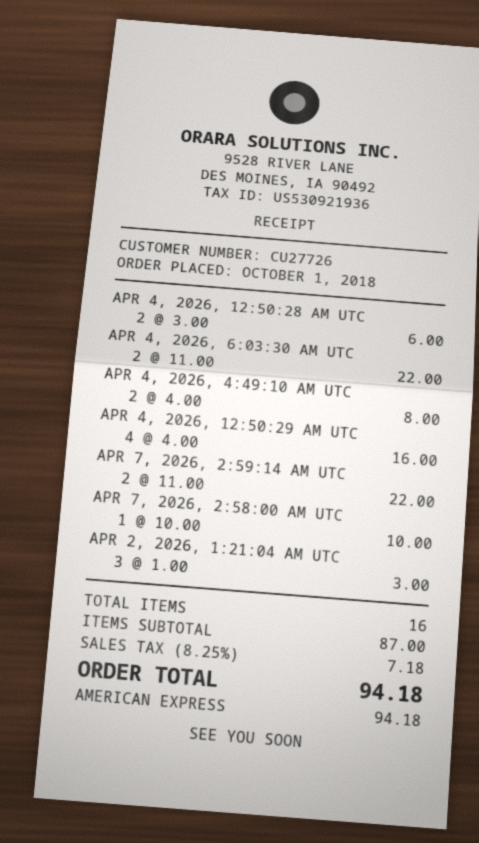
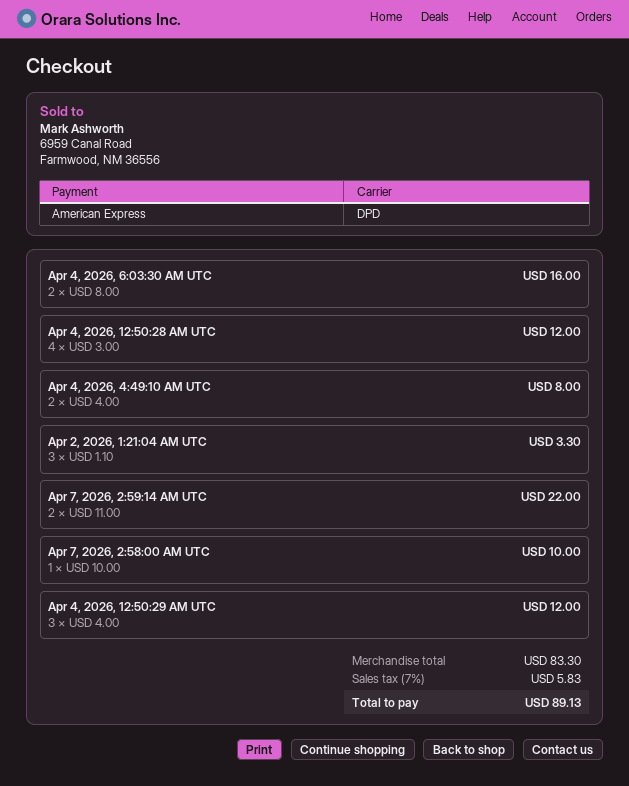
APR 4, 2026, 12:50:28 AM UTC: 2 x 3.00 = 6.00 -> 4 x 3.00 = 12.00
APR 4, 2026, 6:03:30 AM UTC: 2 x 11.00 = 22.00 -> 2 x 8.00 = 16.00
APR 4, 2026, 12:50:29 AM UTC: 4 x 4.00 = 16.00 -> 3 x 4.00 = 12.00
APR 2, 2026, 1:21:04 AM UTC: 3 x 1.00 = 3.00 -> 3 x 1.10 = 3.30
subtotal: 87.00 -> 83.30
tax: 8.25% = 7.18 -> 7% = 5.83
total: 94.18 -> 89.13

